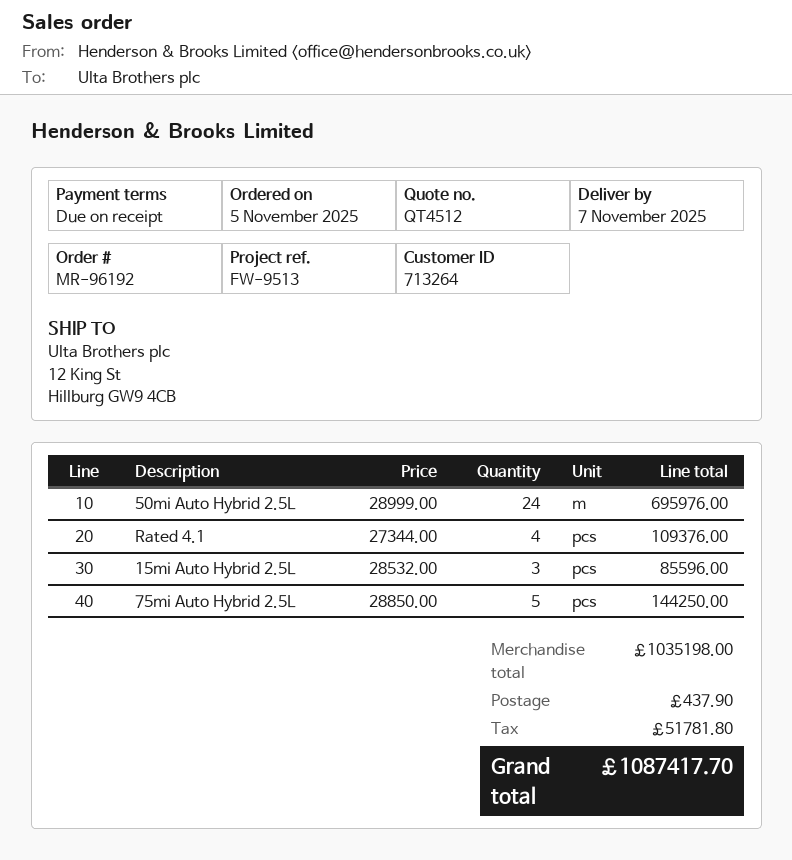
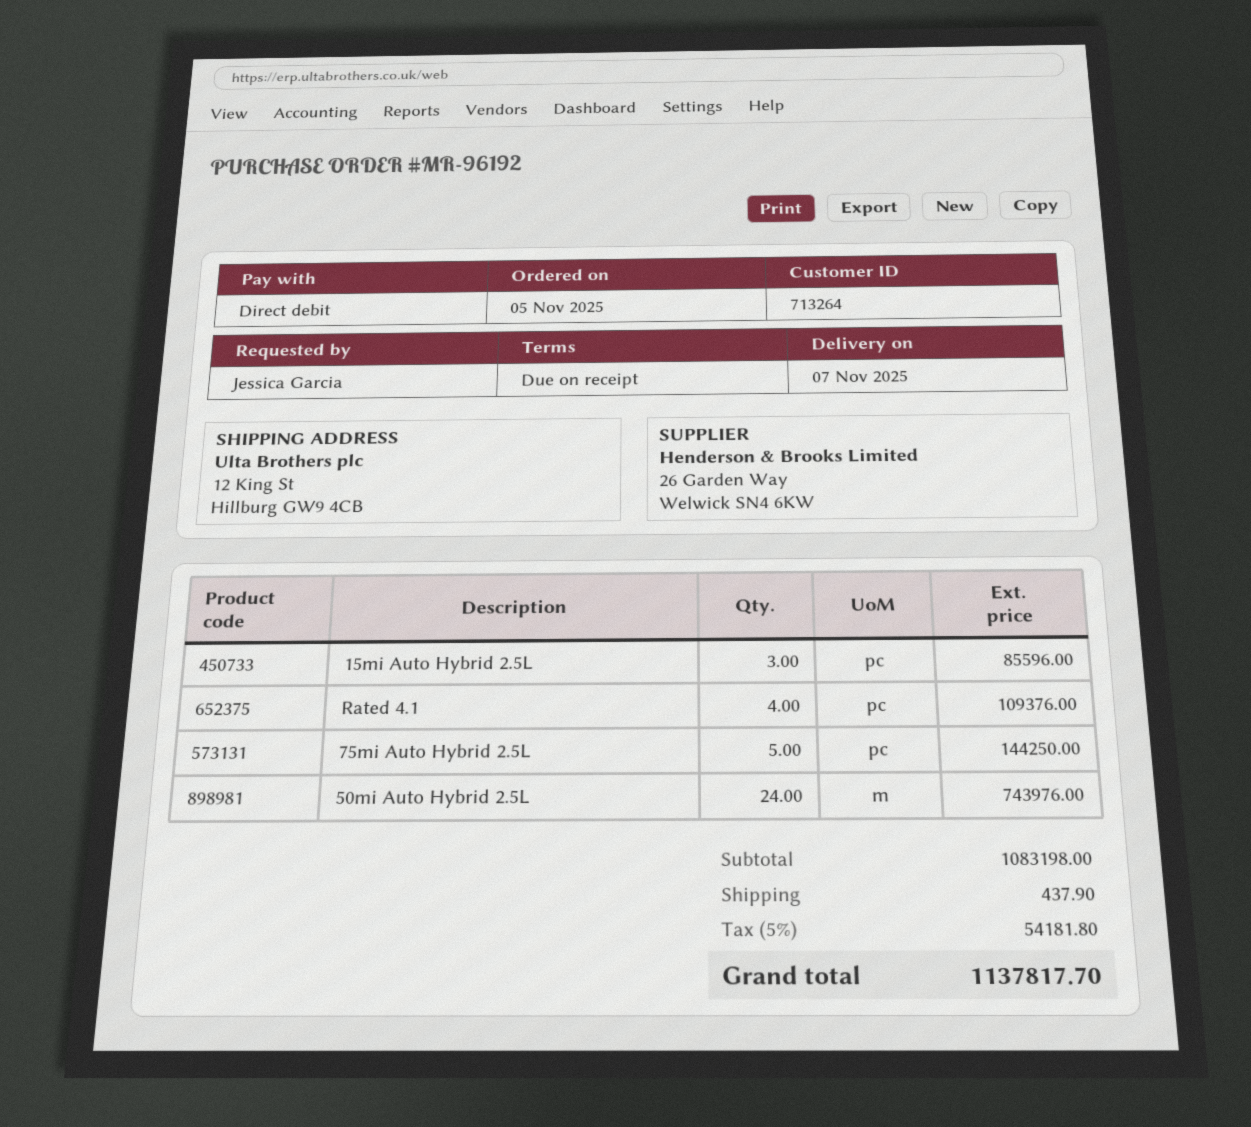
50mi Auto Hybrid 2.5L: 24 for 695976.00 -> 24 for 743976.00
subtotal: 1035198.00 -> 1083198.00
tax: 51781.80 -> 54181.80
total: 1087417.70 -> 1137817.70

